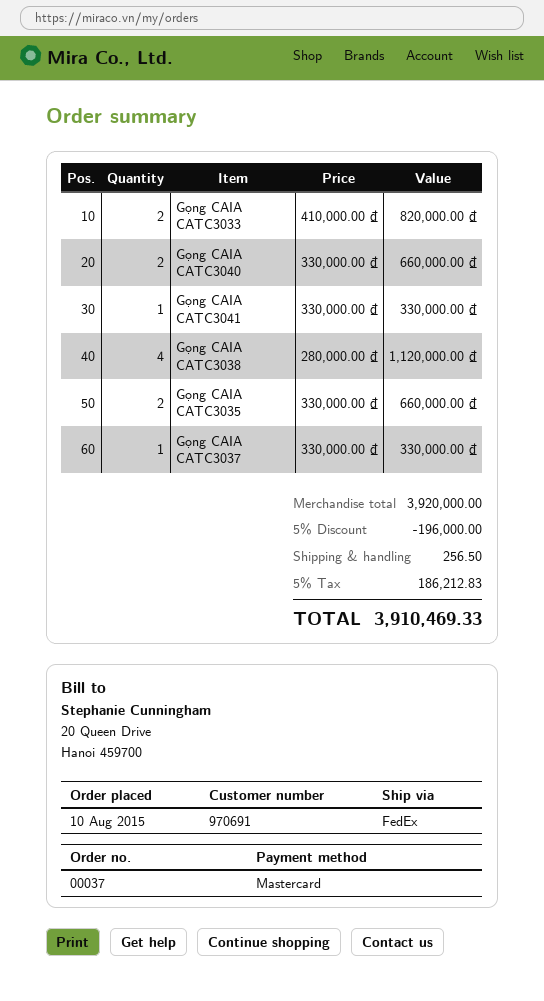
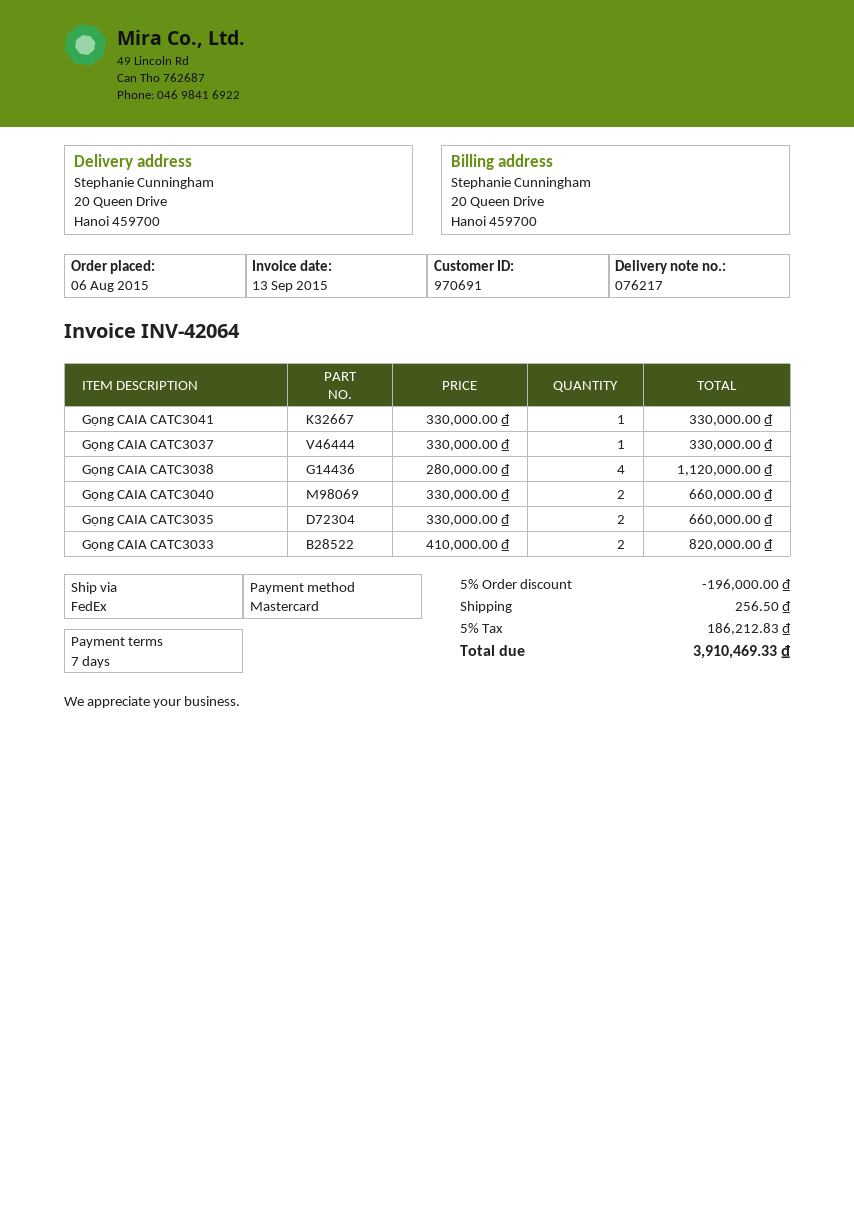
order date: 2015-08-10 -> 2015-08-06

